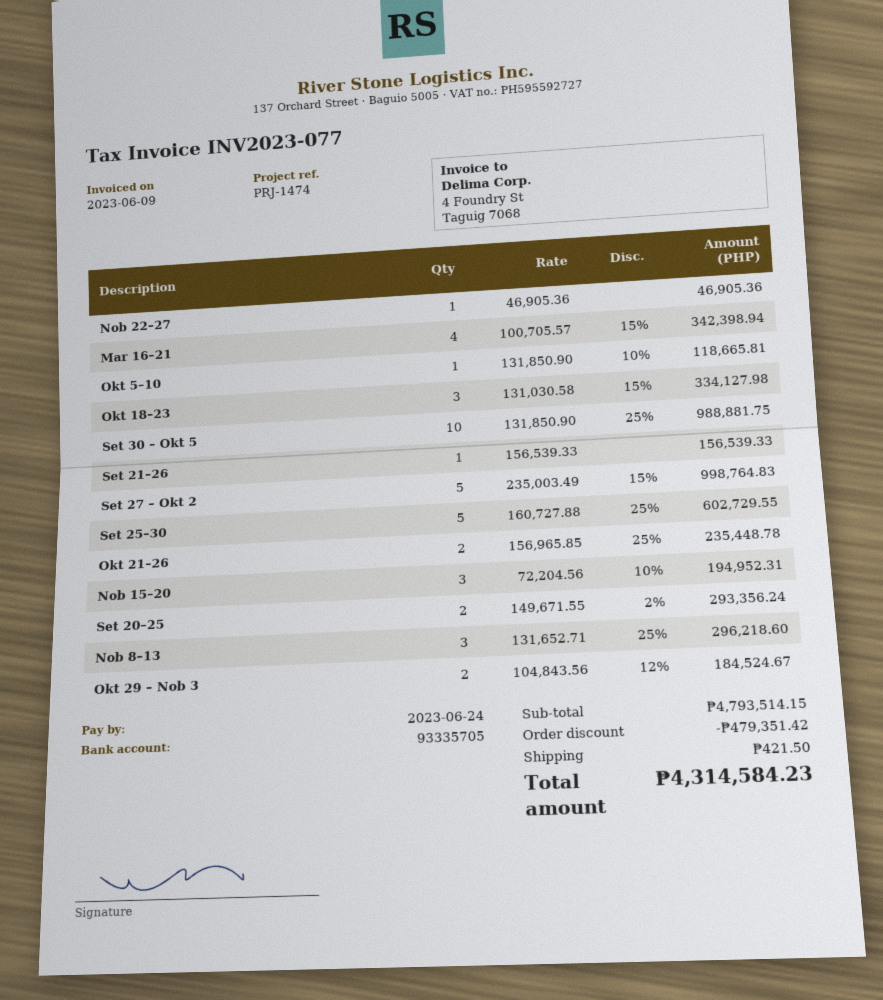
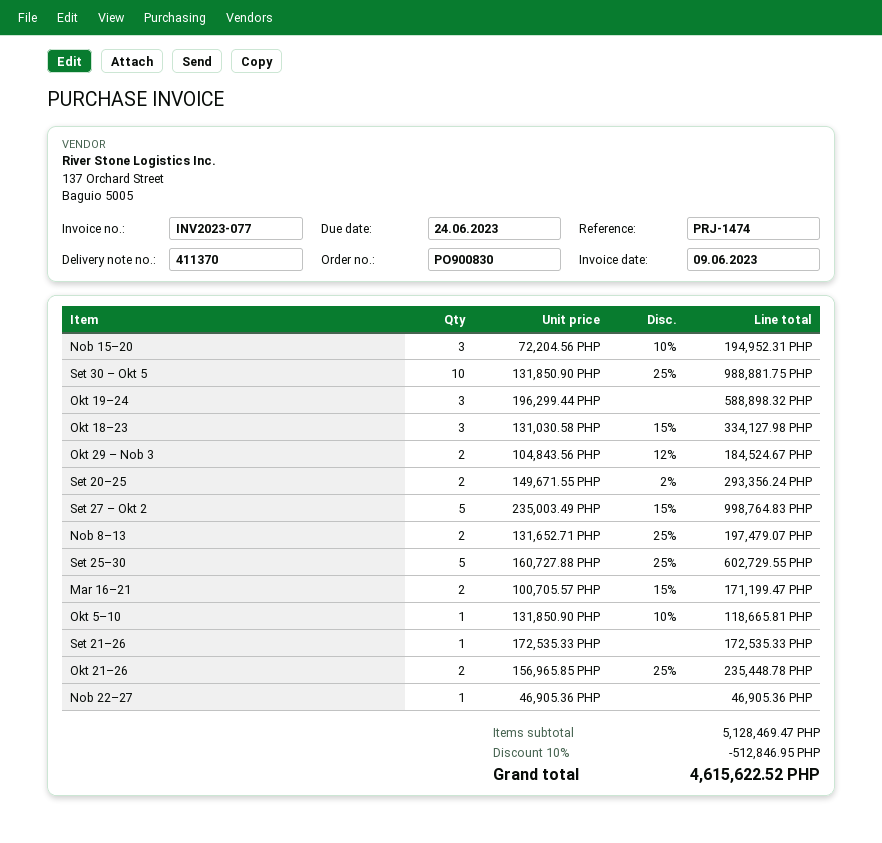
Mar 16–21: 4 x 100705.57 - 15% = 342398.94 -> 2 x 100705.57 - 15% = 171199.47
Set 21–26: 1 x 156539.33 = 156539.33 -> 1 x 172535.33 = 172535.33
Nob 8–13: 3 x 131652.71 - 25% = 296218.60 -> 2 x 131652.71 - 25% = 197479.07
Okt 19–24: none -> 3 x 196299.44 = 588898.32
subtotal: 4793514.15 -> 5128469.47
discount: 479351.42 -> 512846.95
shipping: 421.50 -> none
total: 4314584.23 -> 4615622.52

